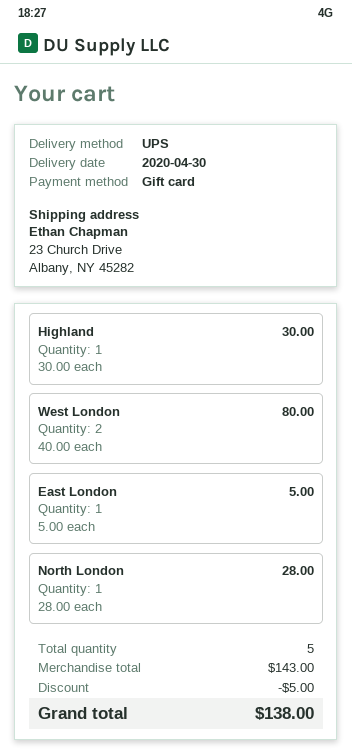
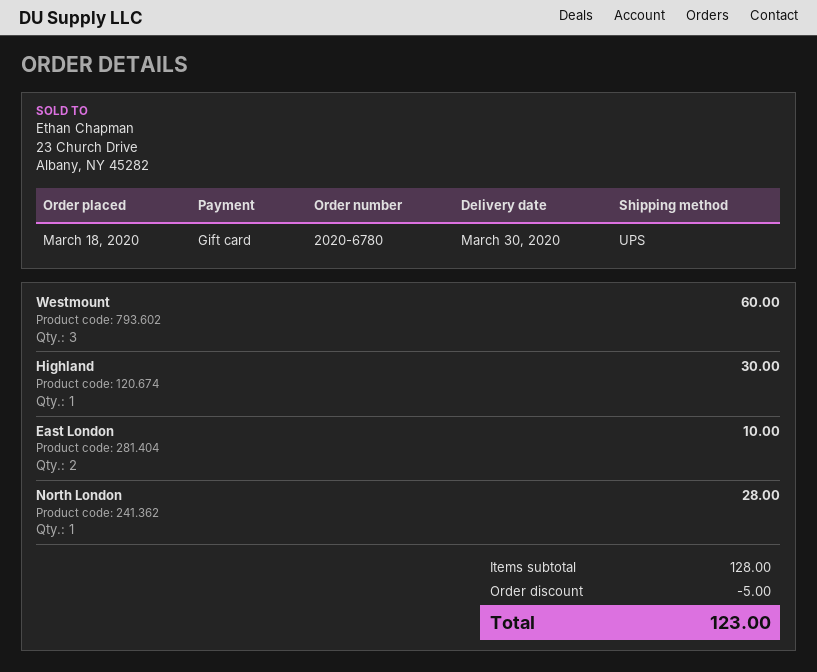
delivery date: 2020-04-30 -> 2020-03-30
West London: 2 for 80.00 -> none
East London: 1 for 5.00 -> 2 for 10.00
Westmount: none -> 3 for 60.00
subtotal: 143.00 -> 128.00
total: 138.00 -> 123.00

